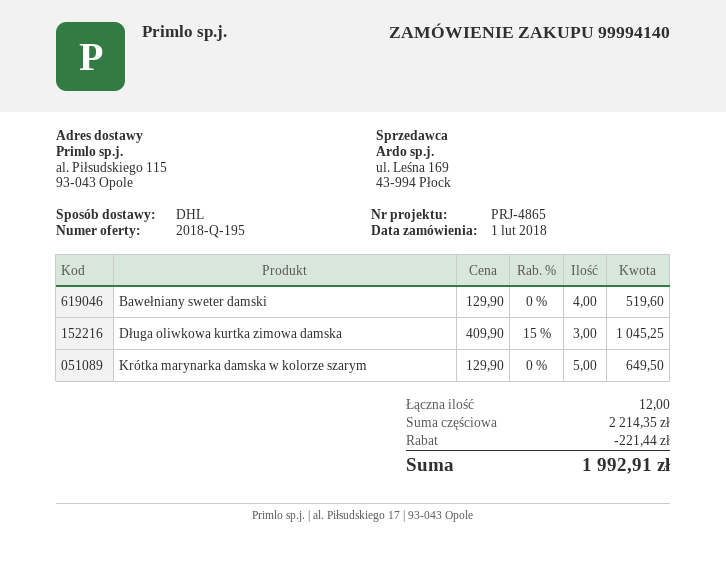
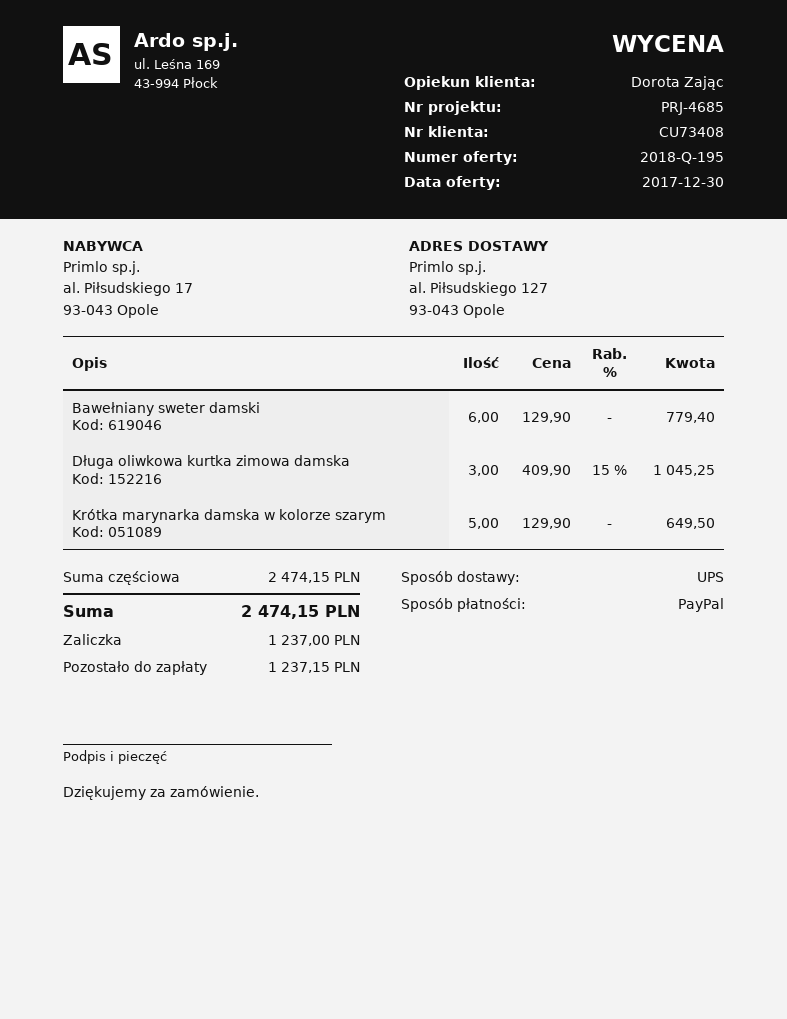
reference: PRJ-4865 -> PRJ-4685
shipping method: DHL -> UPS
ship to: al. Piłsudskiego 115, 93-043 Opole -> al. Piłsudskiego 127, 93-043 Opole
Bawełniany sweter damski: 4 x 129.90 = 519.60 -> 6 x 129.90 = 779.40
subtotal: 2214.35 -> 2474.15
discount: 221.44 -> none
total: 1992.91 -> 2474.15

